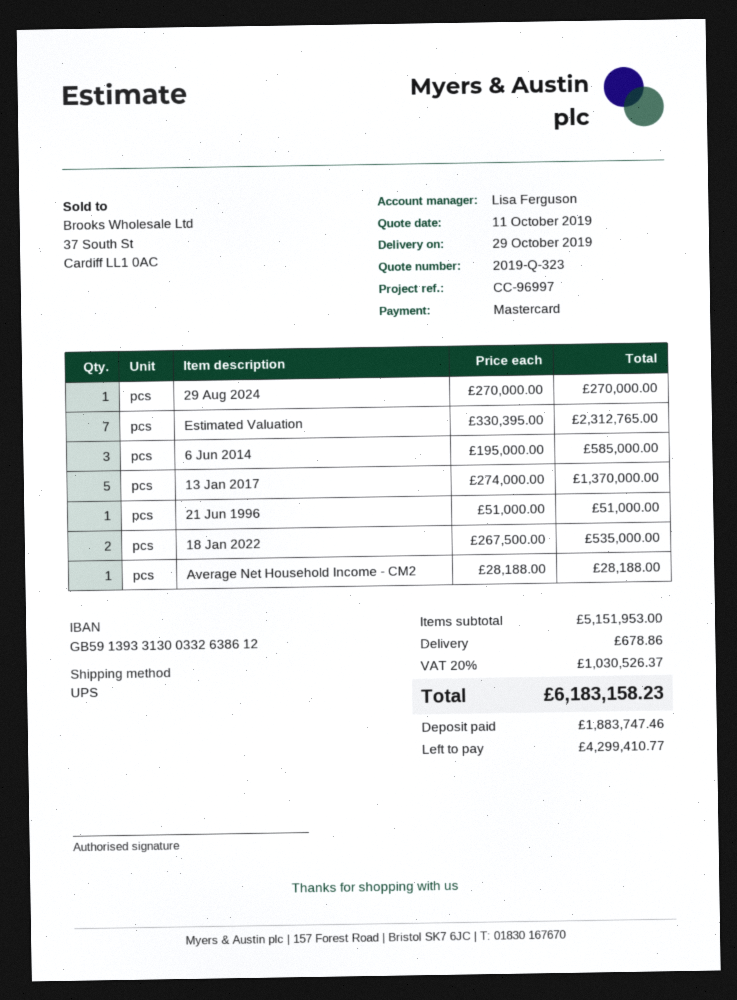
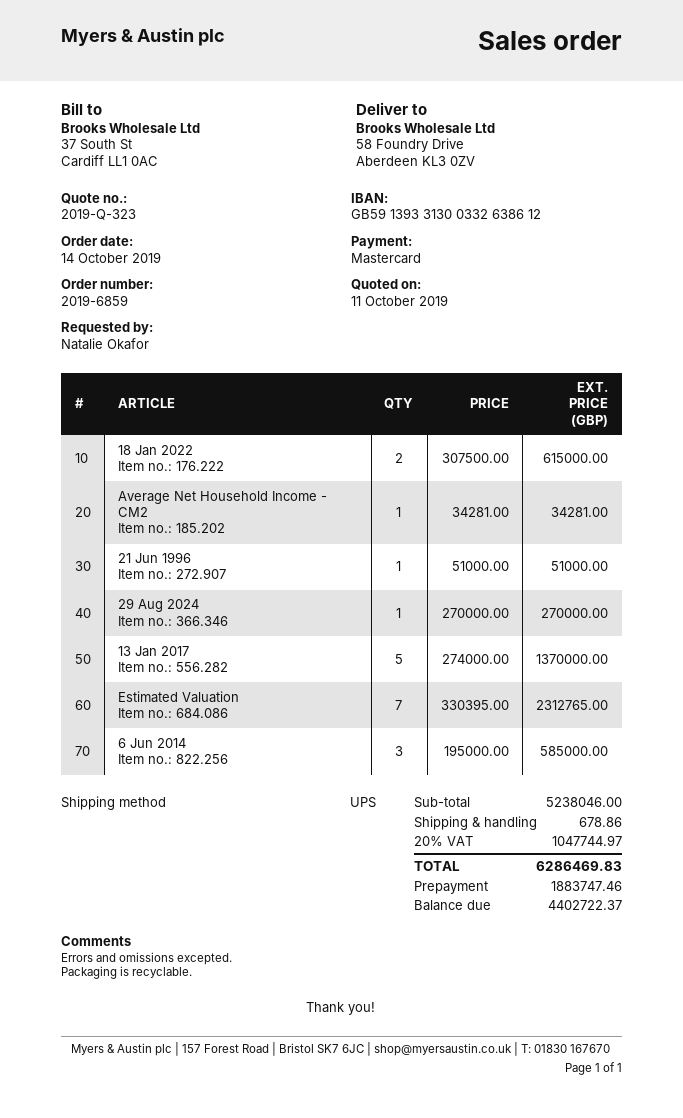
18 Jan 2022: 2 x 267500.00 = 535000.00 -> 2 x 307500.00 = 615000.00
Average Net Household Income - CM2: 1 x 28188.00 = 28188.00 -> 1 x 34281.00 = 34281.00
subtotal: 5151953.00 -> 5238046.00
tax: 20% = 1030526.37 -> 20% = 1047744.97
total: 6183158.23 -> 6286469.83
balance: 4299410.77 -> 4402722.37

